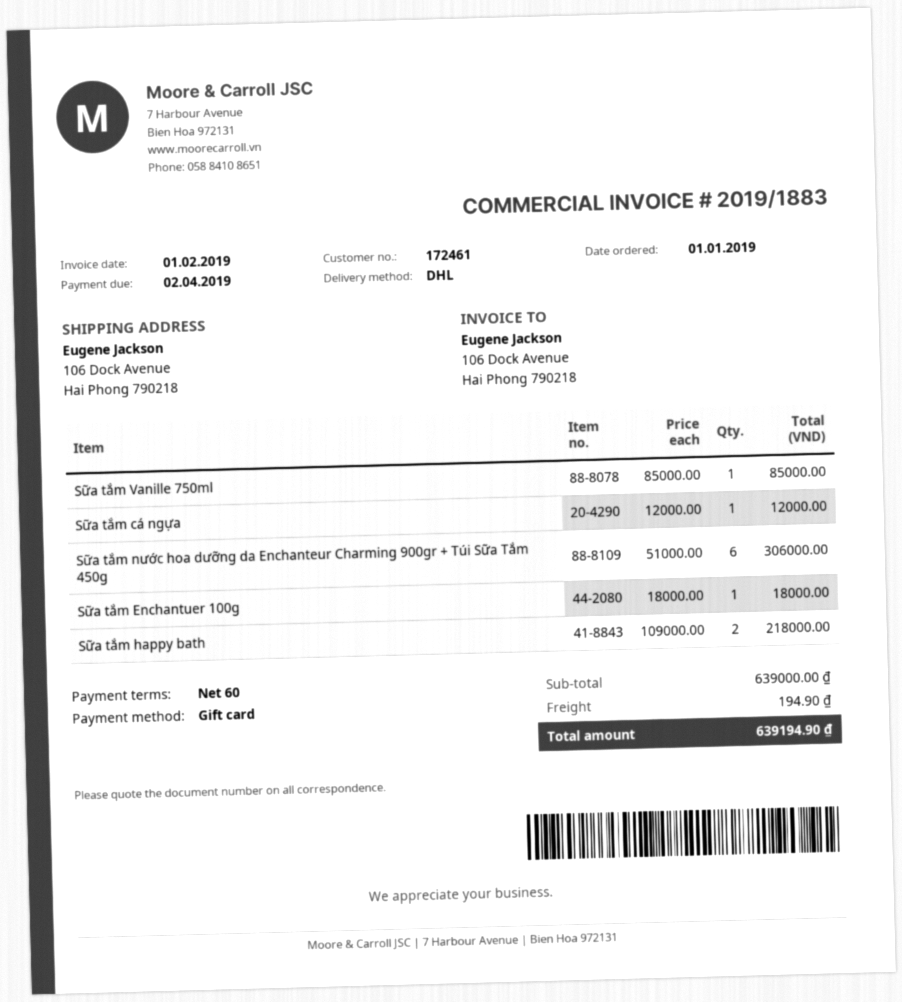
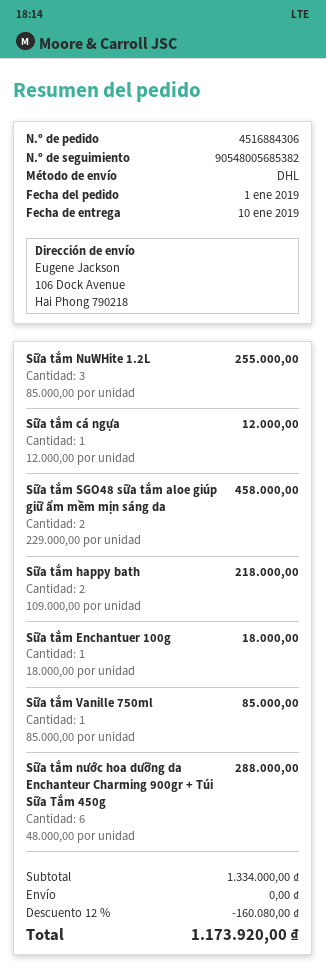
Sữa tắm nước hoa dưỡng da Enchanteur Charming 900gr + Túi Sữa Tắm 450g: 6 x 51000.00 = 306000.00 -> 6 x 48000.00 = 288000.00
Sữa tắm NuWHite 1.2L: none -> 3 x 85000.00 = 255000.00
Sữa tắm SGO48 sữa tắm aloe giúp giữ ẩm mềm mịn sáng da: none -> 2 x 229000.00 = 458000.00
subtotal: 639000.00 -> 1334000.00
discount: none -> 12% = 160080.00
shipping: 194.90 -> 0.00
total: 639194.90 -> 1173920.00

